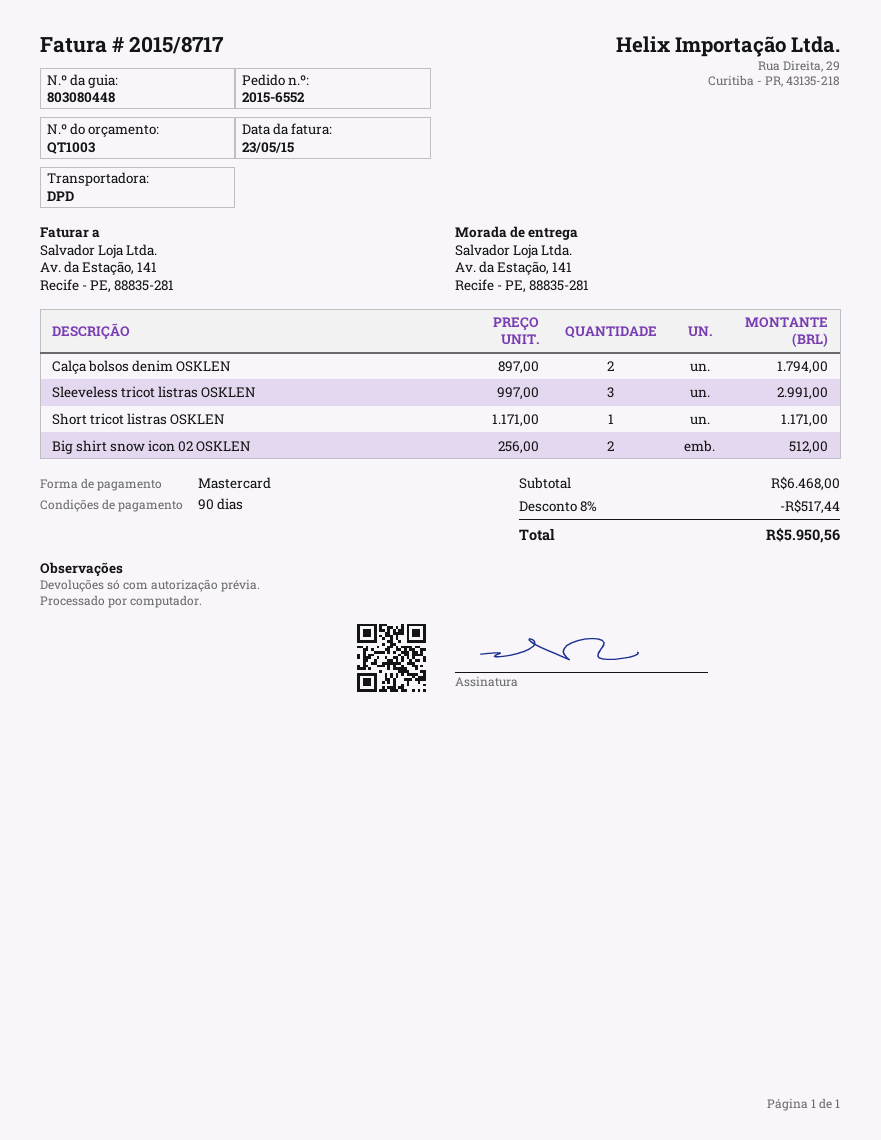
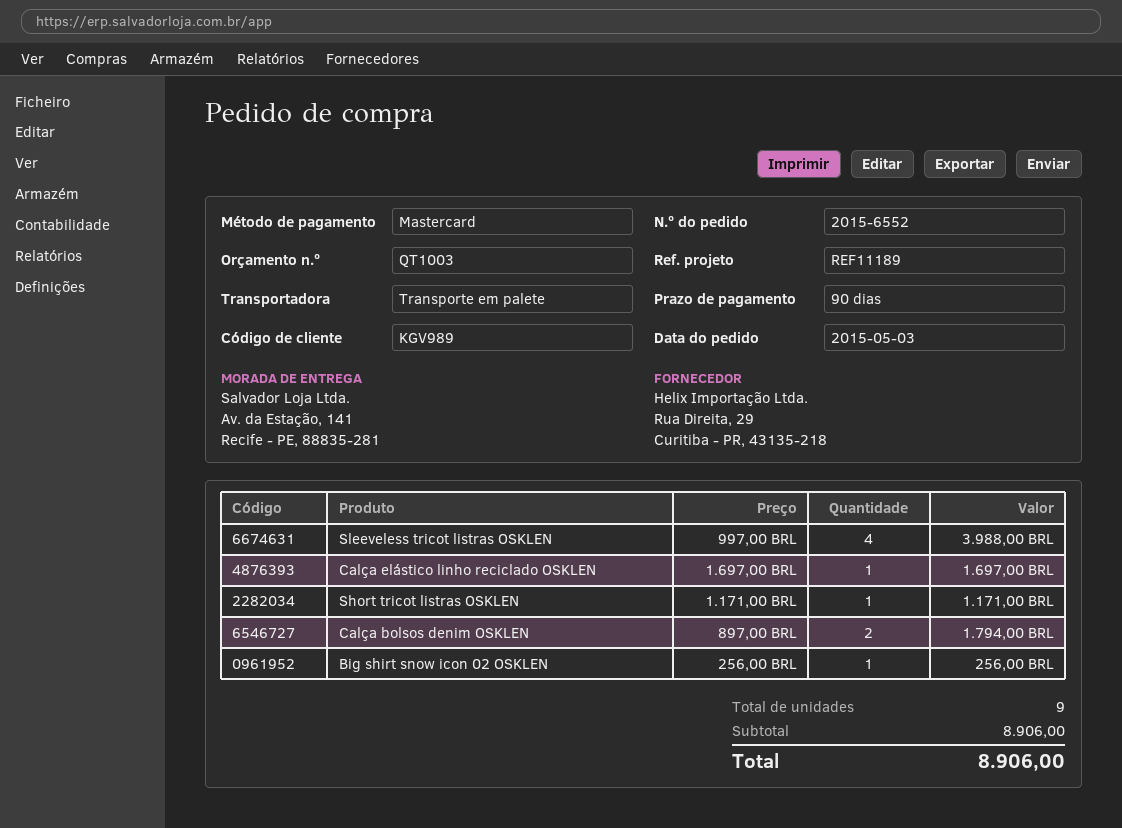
shipping method: DPD -> pallet freight
Sleeveless tricot listras OSKLEN: 3 x 997.00 = 2991.00 -> 4 x 997.00 = 3988.00
Big shirt snow icon 02 OSKLEN: 2 x 256.00 = 512.00 -> 1 x 256.00 = 256.00
Calça elástico linho reciclado OSKLEN: none -> 1 x 1697.00 = 1697.00
subtotal: 6468.00 -> 8906.00
discount: 8% = 517.44 -> none
total: 5950.56 -> 8906.00

